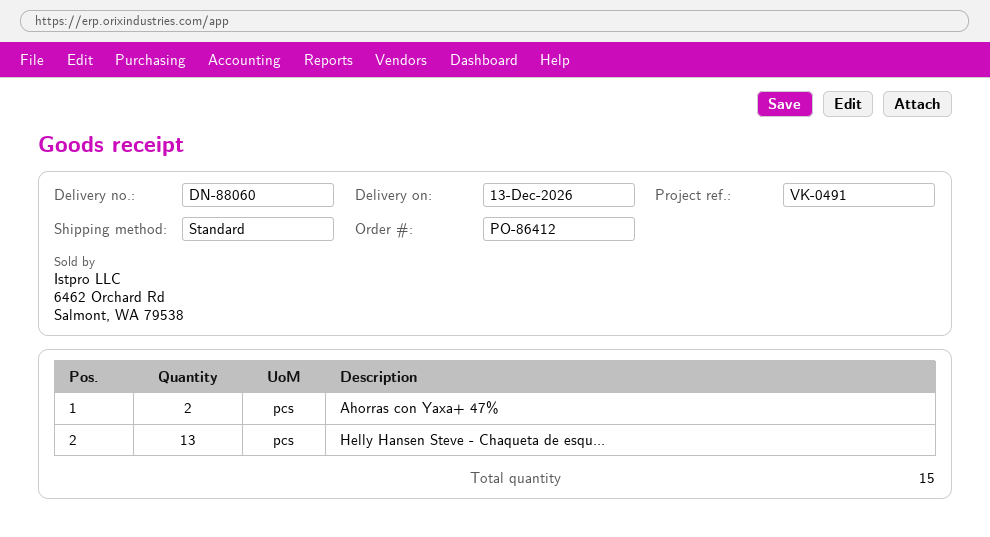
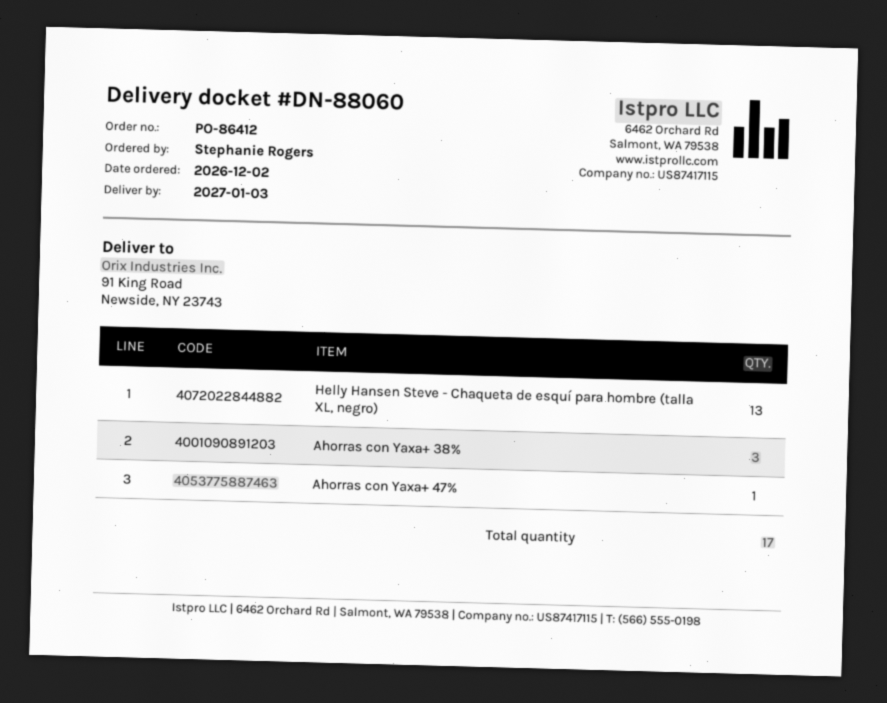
delivery date: 2026-12-13 -> 2027-01-03
Ahorras con Yaxa+ 47%: 2 -> 1
Ahorras con Yaxa+ 38%: none -> 3
total quantity: 15 -> 17

